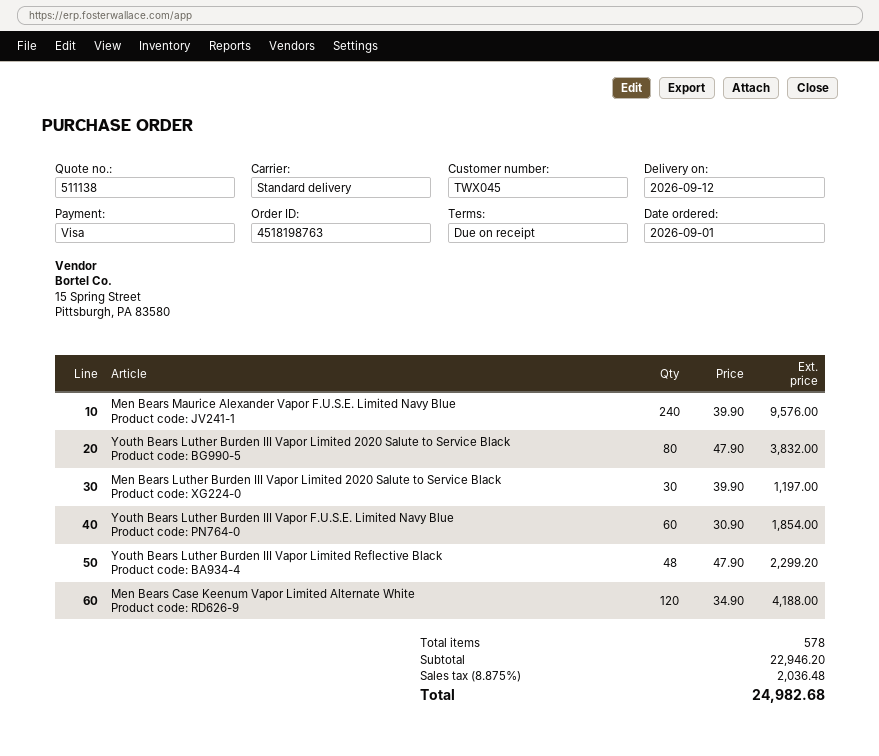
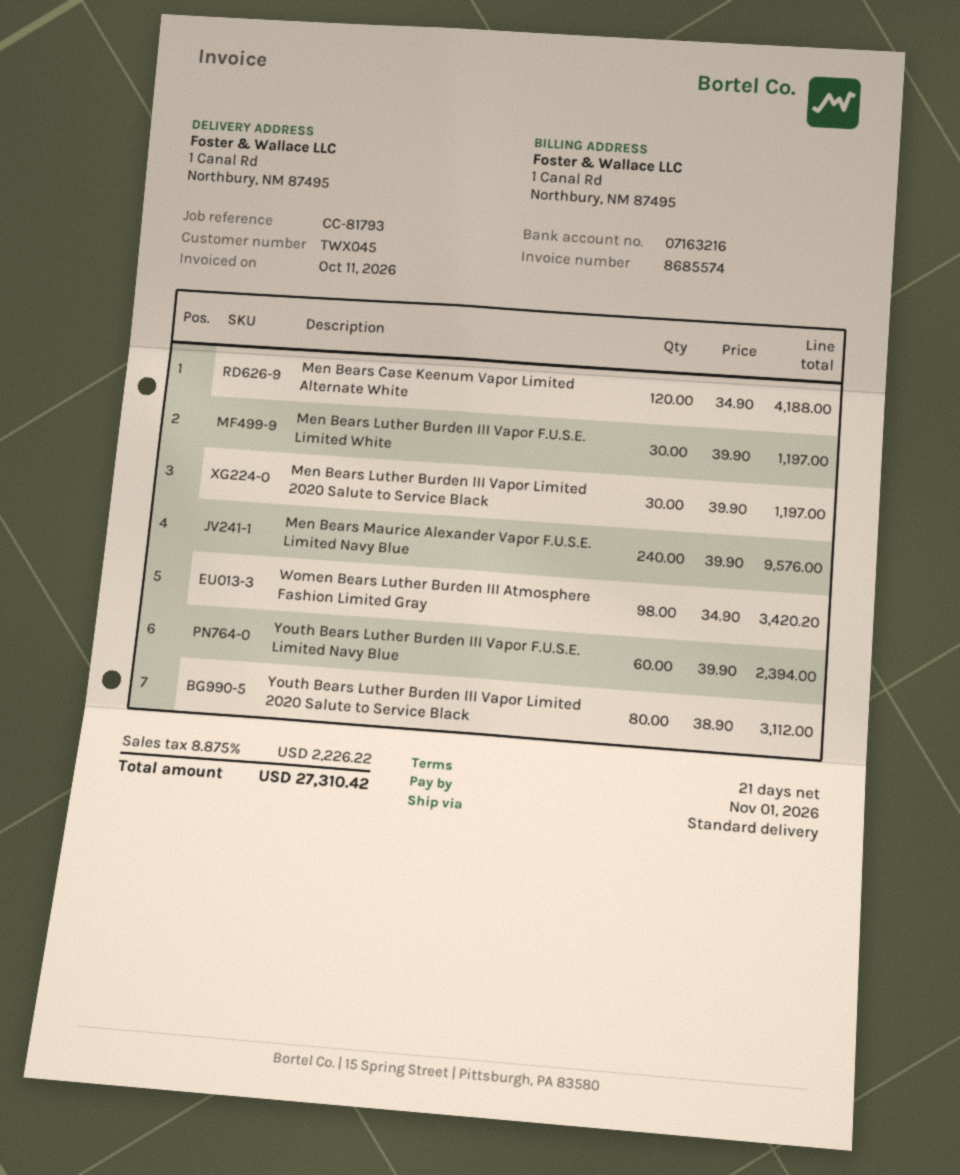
payment terms: on receipt -> 21 days
Youth Bears Luther Burden III Vapor Limited 2020 Salute to Service Black: 80 x 47.90 = 3832.00 -> 80 x 38.90 = 3112.00
Youth Bears Luther Burden III Vapor F.U.S.E. Limited Navy Blue: 60 x 30.90 = 1854.00 -> 60 x 39.90 = 2394.00
Youth Bears Luther Burden III Vapor Limited Reflective Black: 48 x 47.90 = 2299.20 -> none
Men Bears Luther Burden III Vapor F.U.S.E. Limited White: none -> 30 x 39.90 = 1197.00
Women Bears Luther Burden III Atmosphere Fashion Limited Gray: none -> 98 x 34.90 = 3420.20
tax: 8.875% = 2036.48 -> 8.875% = 2226.22
total: 24982.68 -> 27310.42

